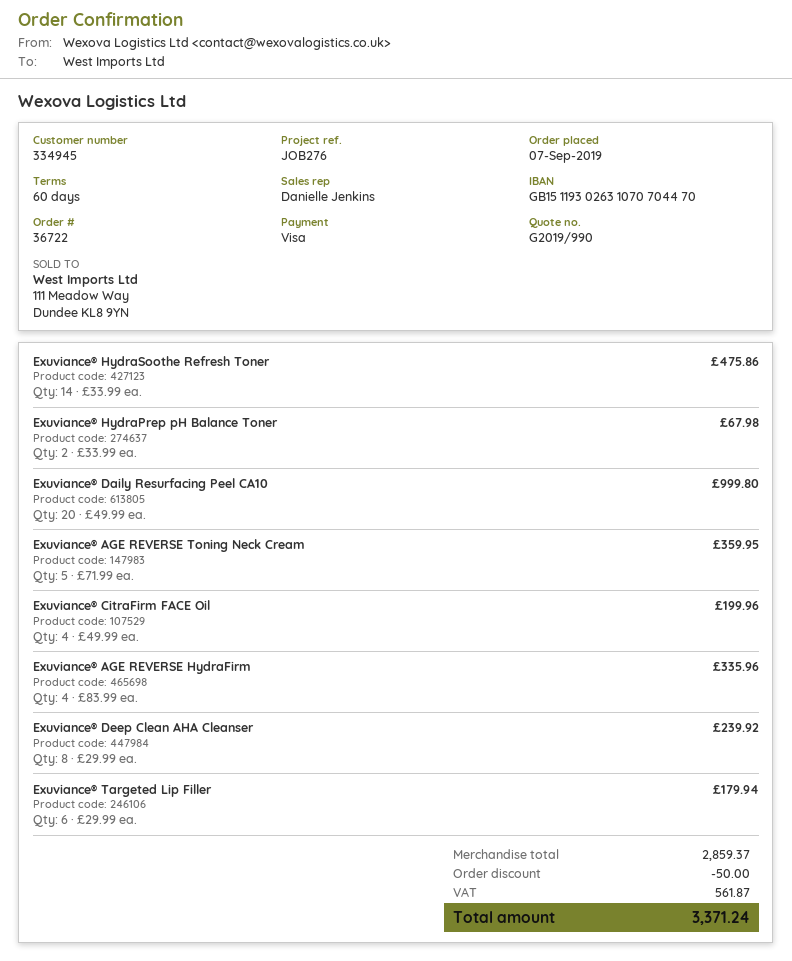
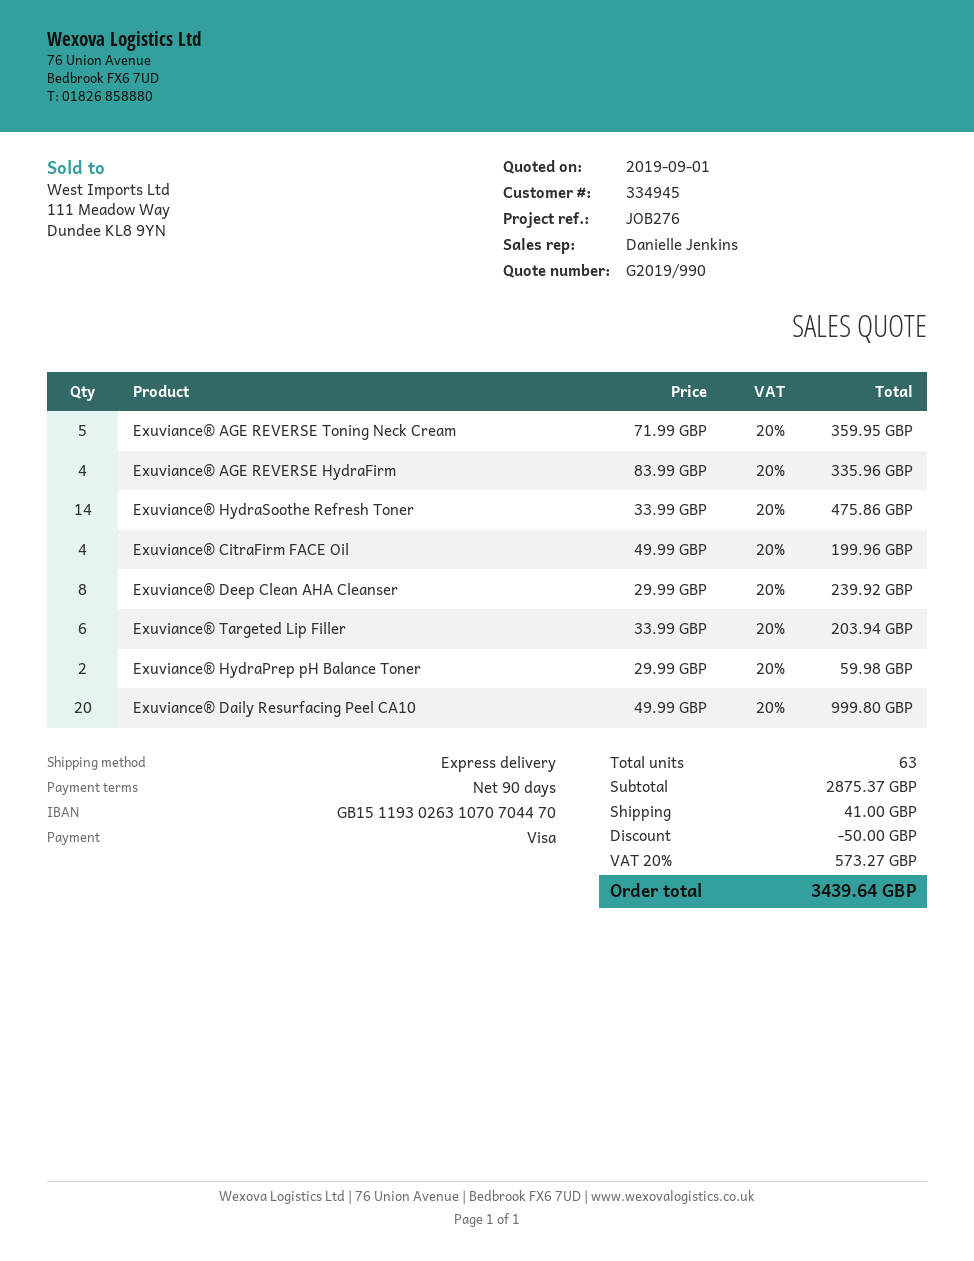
payment terms: 60 days -> 90 days
Exuviance® HydraPrep pH Balance Toner: 2 x 33.99 = 67.98 -> 2 x 29.99 = 59.98
Exuviance® Targeted Lip Filler: 6 x 29.99 = 179.94 -> 6 x 33.99 = 203.94
subtotal: 2859.37 -> 2875.37
shipping: none -> 41.00
tax: 561.87 -> 573.27
total: 3371.24 -> 3439.64

